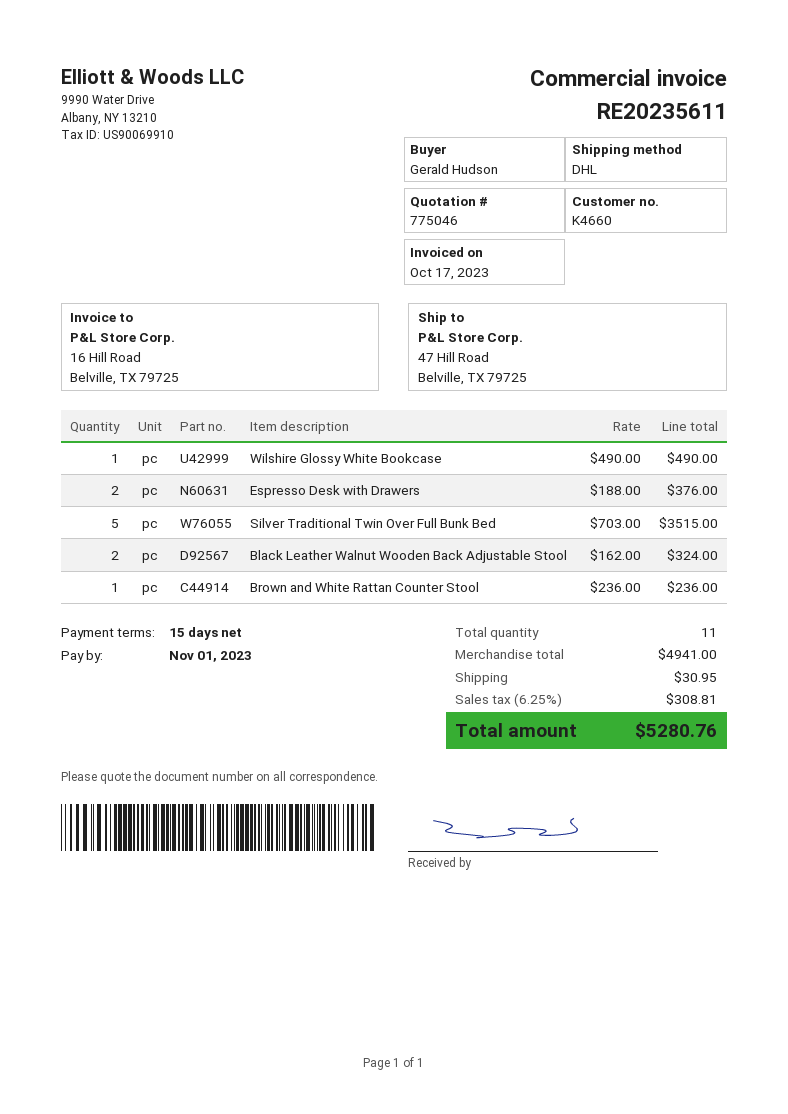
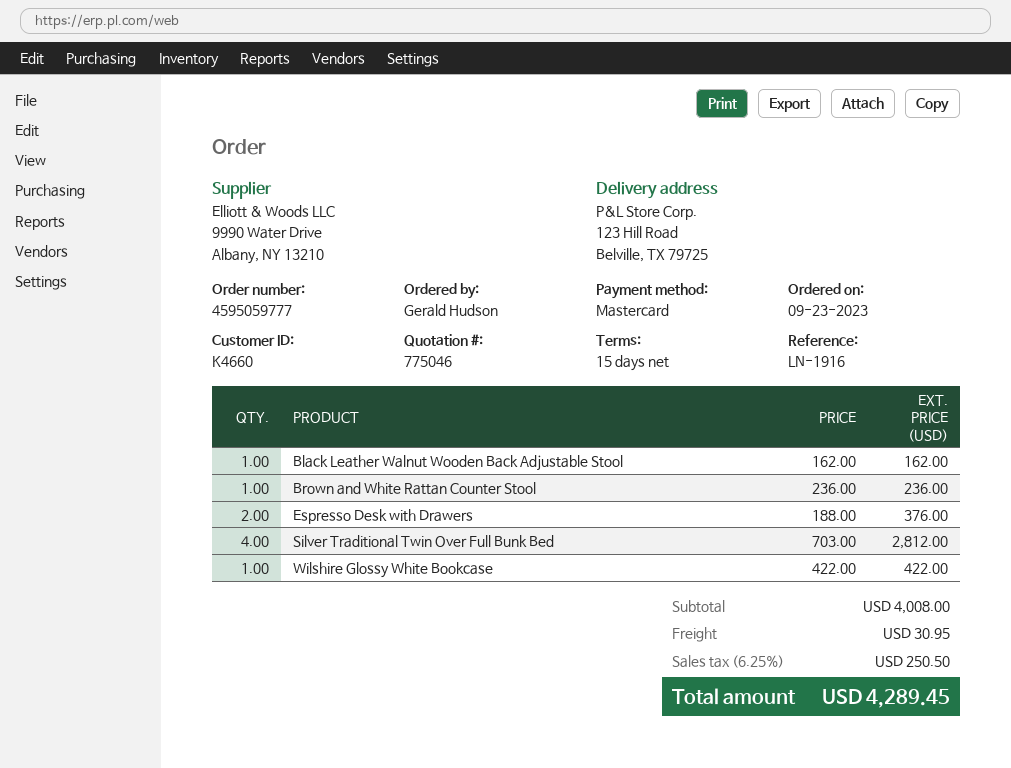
ship to: 47 Hill Road, Belville, TX 79725 -> 123 Hill Road, Belville, TX 79725
Wilshire Glossy White Bookcase: 1 x 490.00 = 490.00 -> 1 x 422.00 = 422.00
Silver Traditional Twin Over Full Bunk Bed: 5 x 703.00 = 3515.00 -> 4 x 703.00 = 2812.00
Black Leather Walnut Wooden Back Adjustable Stool: 2 x 162.00 = 324.00 -> 1 x 162.00 = 162.00
subtotal: 4941.00 -> 4008.00
tax: 6.25% = 308.81 -> 6.25% = 250.50
total: 5280.76 -> 4289.45

